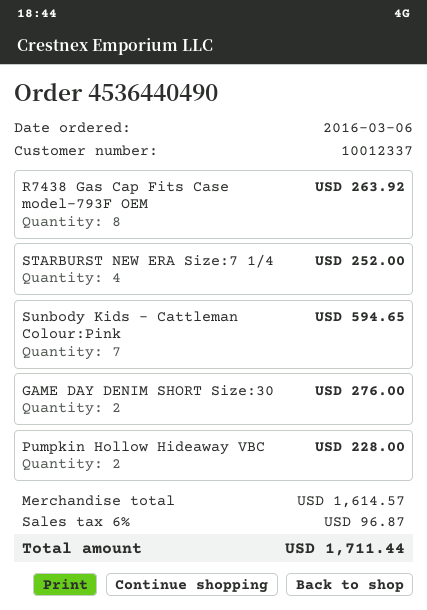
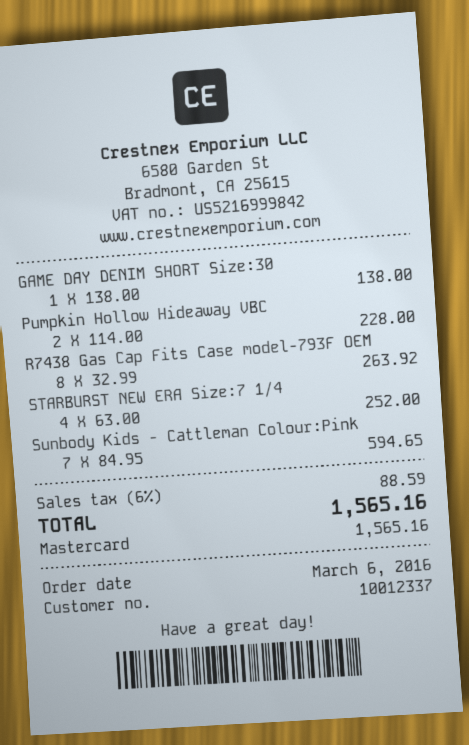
GAME DAY DENIM SHORT Size:30: 2 for 276.00 -> 1 for 138.00
tax: 6% = 96.87 -> 6% = 88.59
total: 1711.44 -> 1565.16

